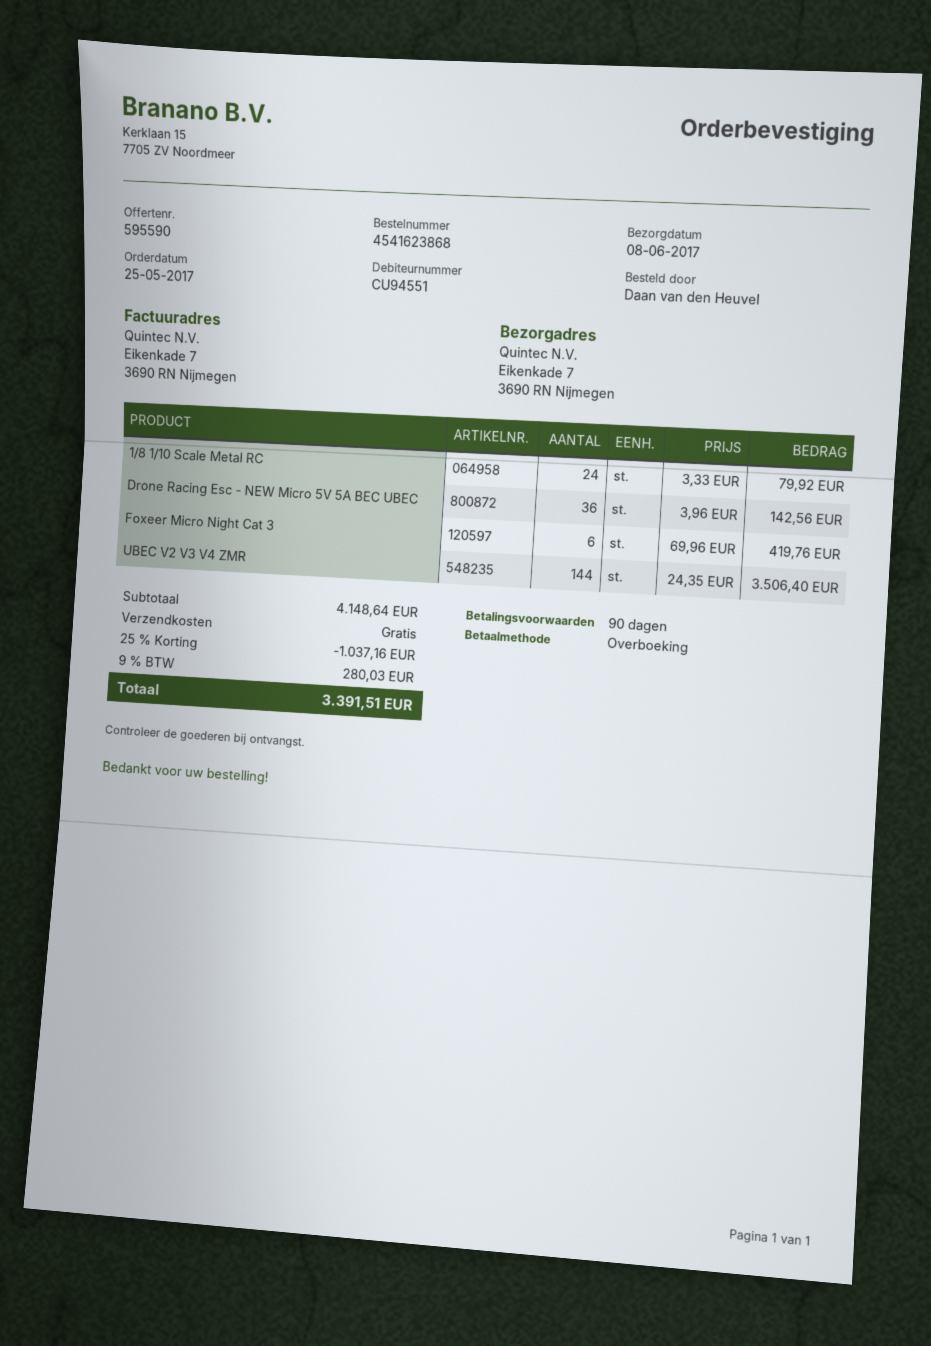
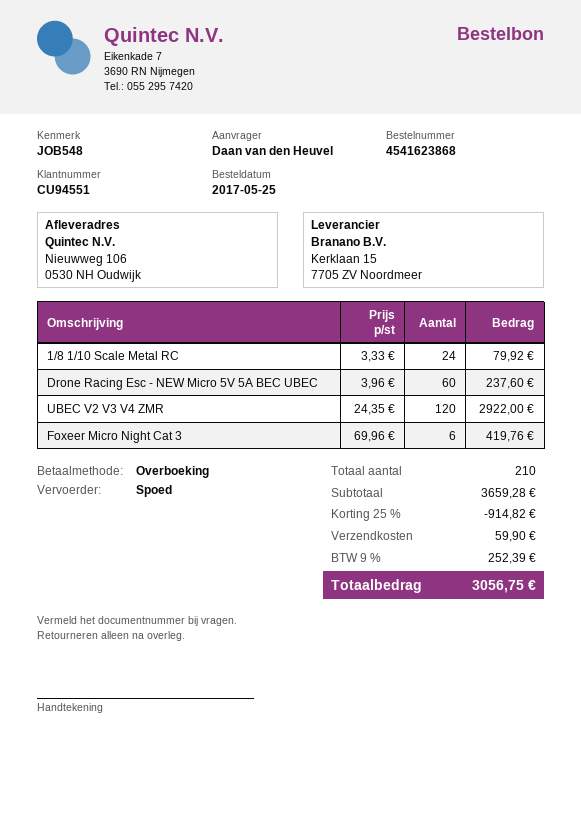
ship to: Eikenkade 7, 3690 RN Nijmegen -> Nieuwweg 106, 0530 NH Oudwijk
Drone Racing Esc - NEW Micro 5V 5A BEC UBEC: 36 x 3.96 = 142.56 -> 60 x 3.96 = 237.60
UBEC V2 V3 V4 ZMR: 144 x 24.35 = 3506.40 -> 120 x 24.35 = 2922.00
subtotal: 4148.64 -> 3659.28
discount: 25% = 1037.16 -> 25% = 914.82
shipping: 0.00 -> 59.90
tax: 9% = 280.03 -> 9% = 252.39
total: 3391.51 -> 3056.75

